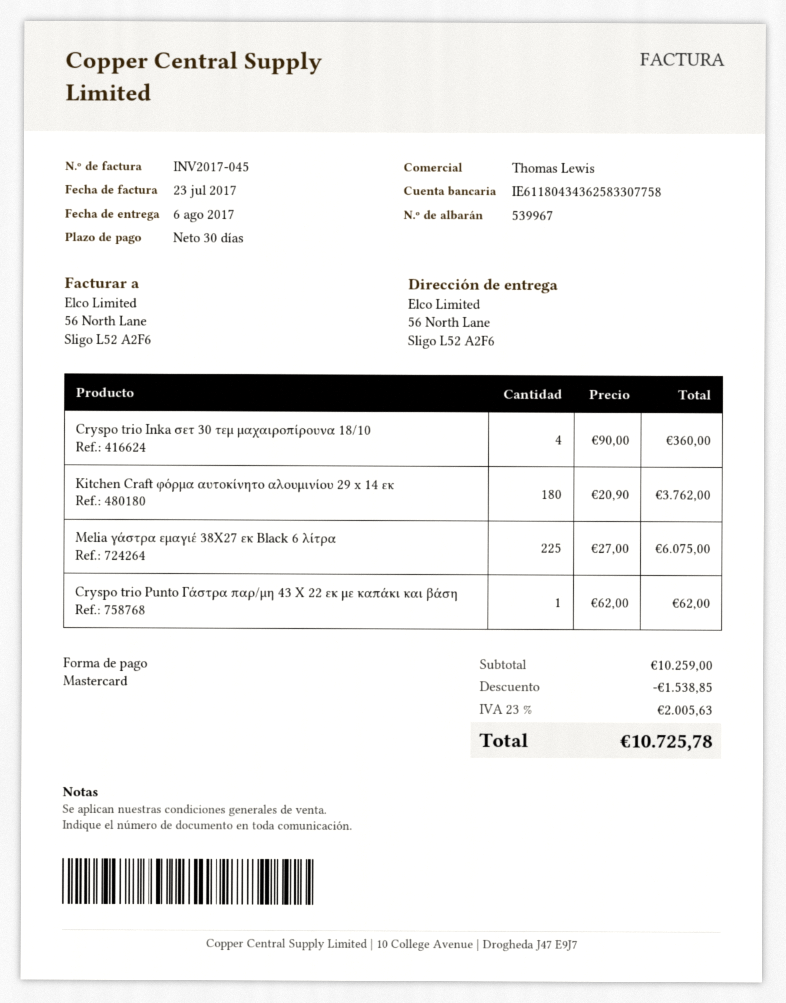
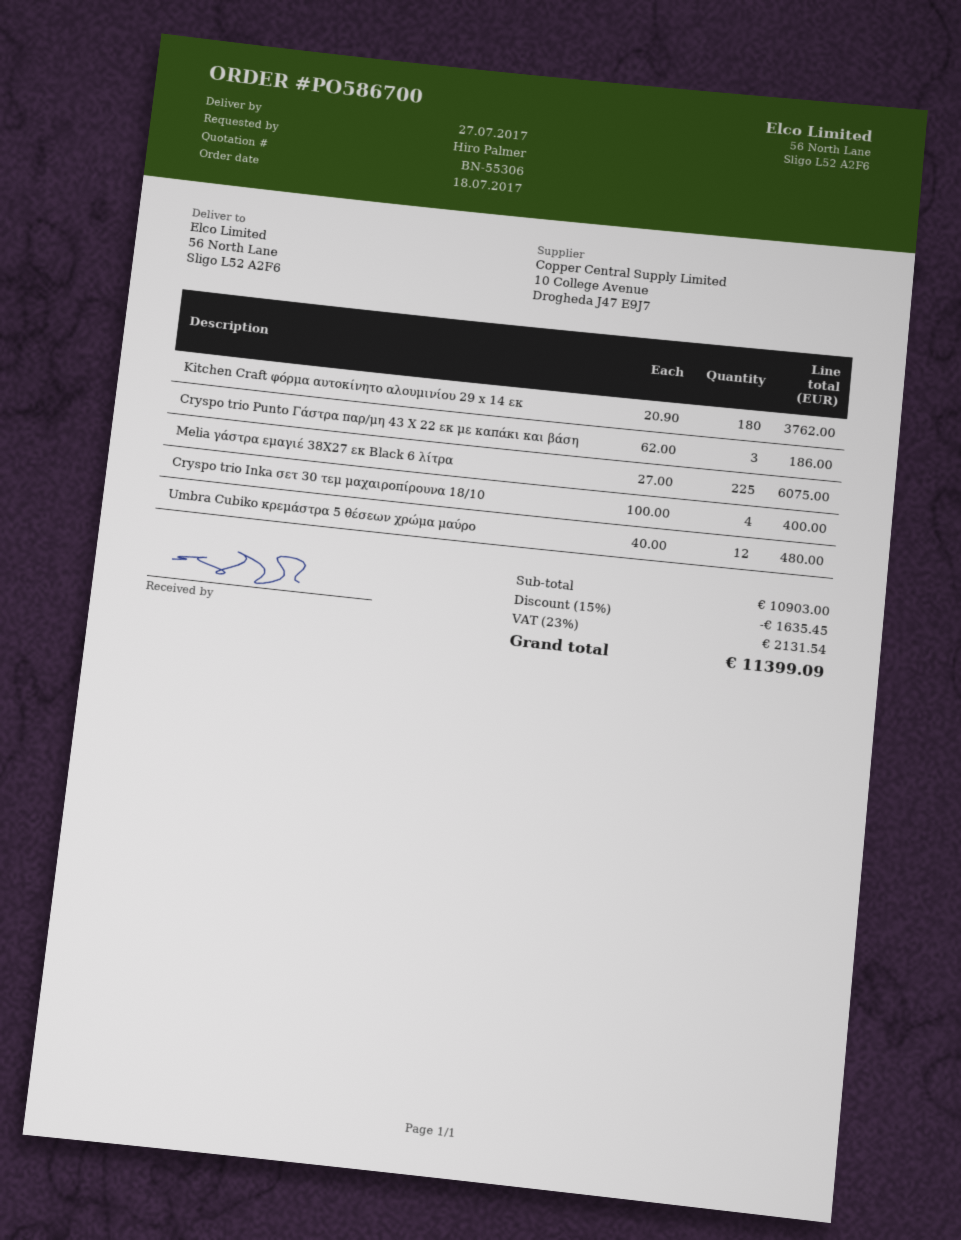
delivery date: 2017-08-06 -> 2017-07-27
Cryspo trio Inka σετ 30 τεμ μαχαιροπίρουνα 18/10: 4 x 90.00 = 360.00 -> 4 x 100.00 = 400.00
Cryspo trio Punto Γάστρα παρ/μη 43 X 22 εκ με καπάκι και βάση: 1 x 62.00 = 62.00 -> 3 x 62.00 = 186.00
Umbra Cubiko κρεμάστρα 5 θέσεων χρώμα μαύρο: none -> 12 x 40.00 = 480.00
subtotal: 10259.00 -> 10903.00
discount: 1538.85 -> 1635.45
tax: 23% = 2005.63 -> 23% = 2131.54
total: 10725.78 -> 11399.09

